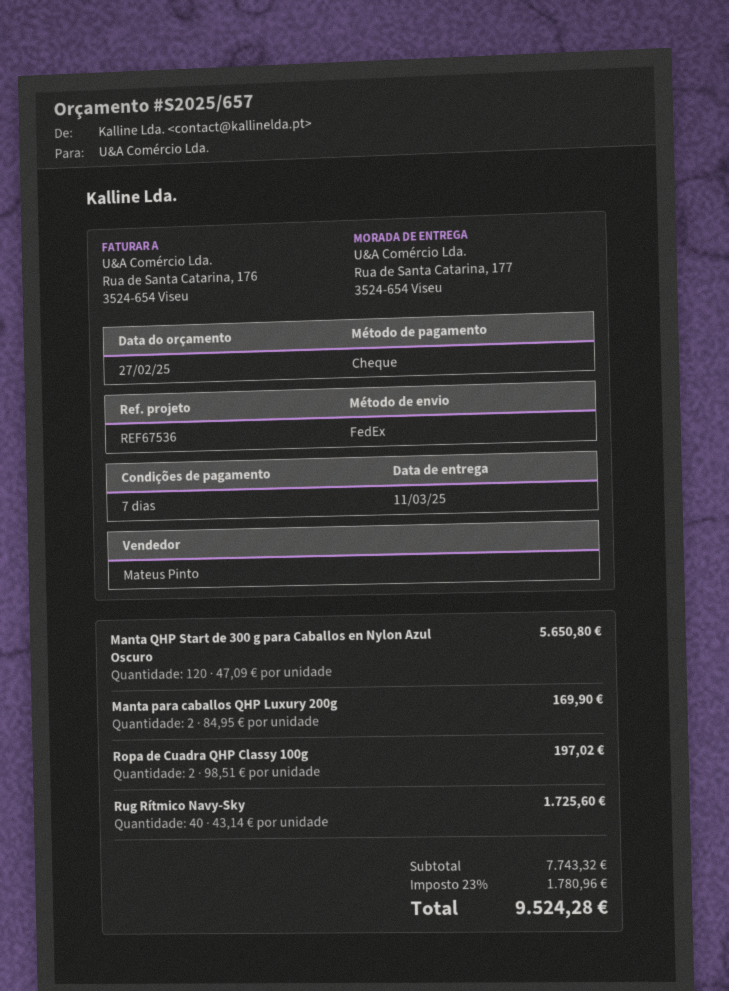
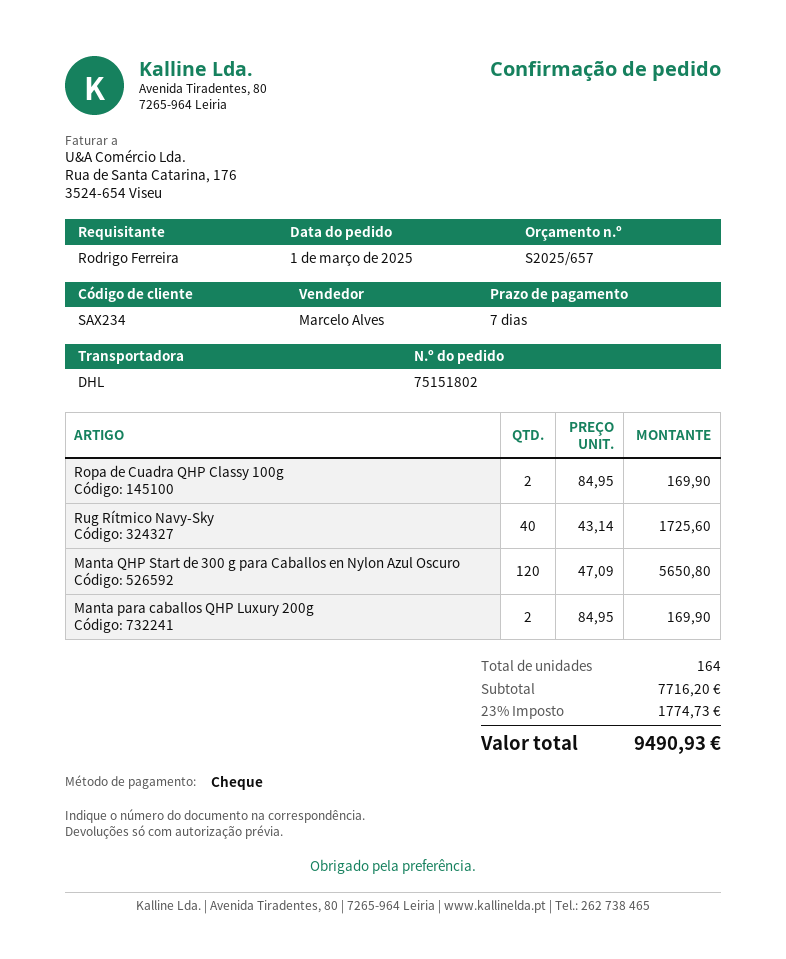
sales rep: Mateus Pinto -> Marcelo Alves
shipping method: FedEx -> DHL
Ropa de Cuadra QHP Classy 100g: 2 x 98.51 = 197.02 -> 2 x 84.95 = 169.90
subtotal: 7743.32 -> 7716.20
tax: 23% = 1780.96 -> 23% = 1774.73
total: 9524.28 -> 9490.93

